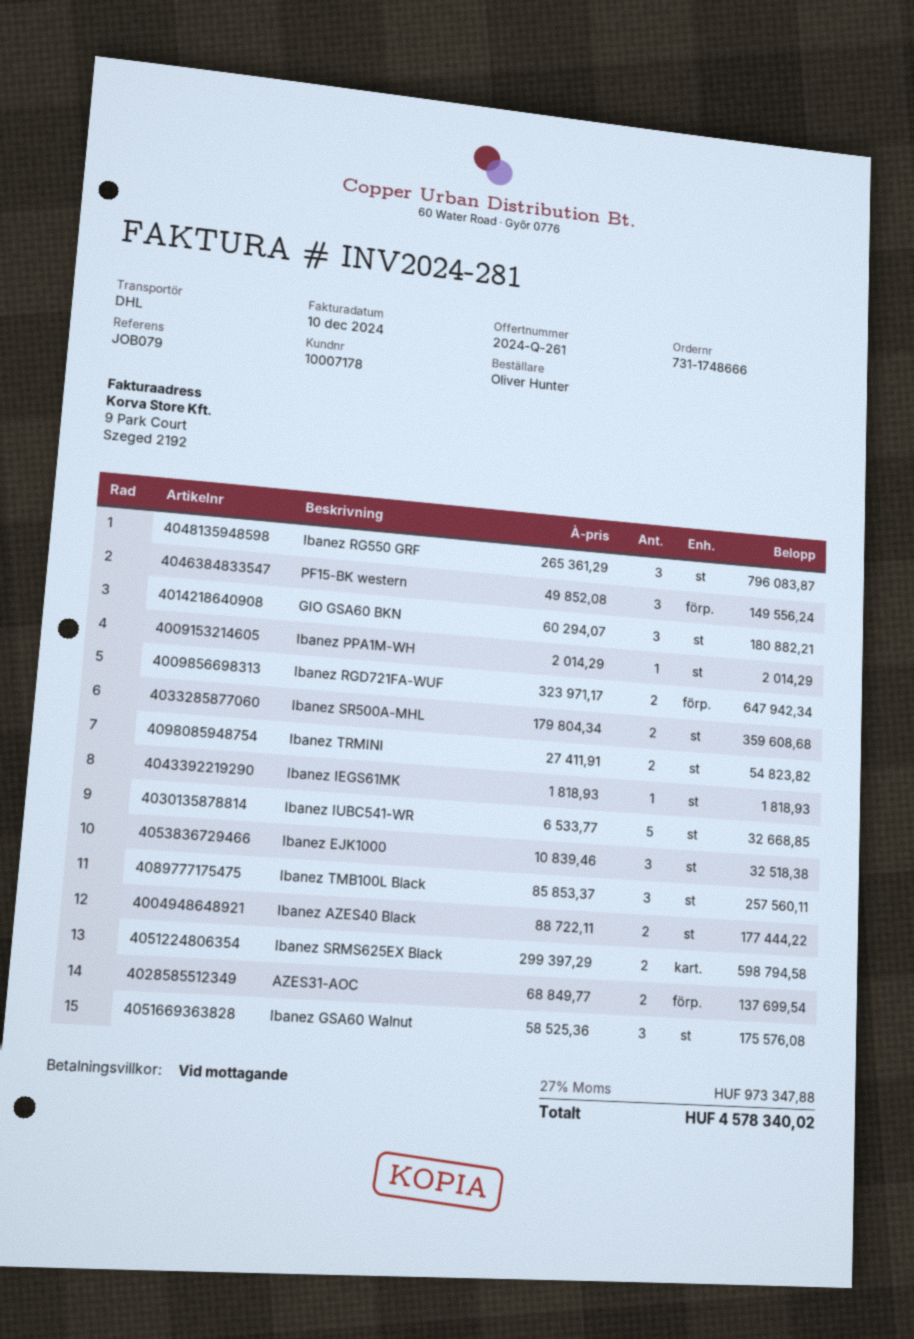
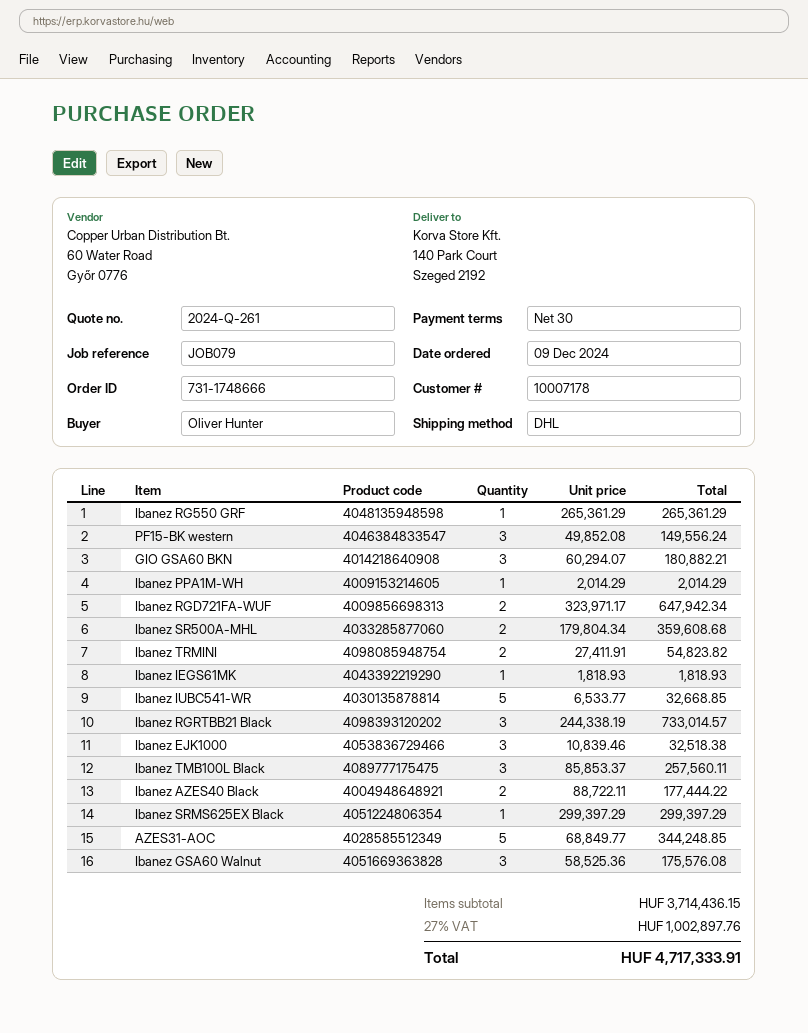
payment terms: on receipt -> 30 days
Ibanez RG550 GRF: 3 x 265361.29 = 796083.87 -> 1 x 265361.29 = 265361.29
Ibanez SRMS625EX Black: 2 x 299397.29 = 598794.58 -> 1 x 299397.29 = 299397.29
AZES31-AOC: 2 x 68849.77 = 137699.54 -> 5 x 68849.77 = 344248.85
Ibanez RGRTBB21 Black: none -> 3 x 244338.19 = 733014.57
tax: 27% = 973347.88 -> 27% = 1002897.76
total: 4578340.02 -> 4717333.91

